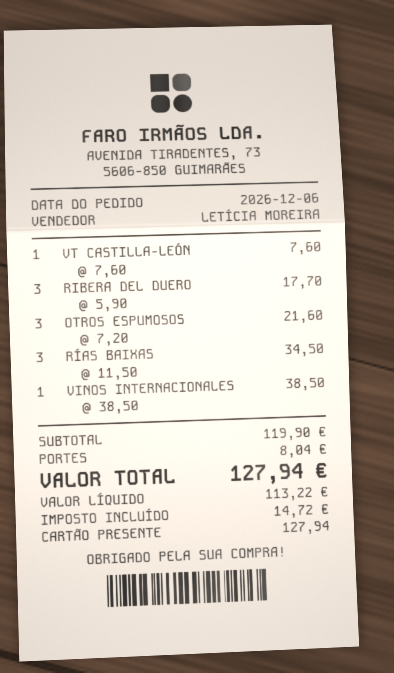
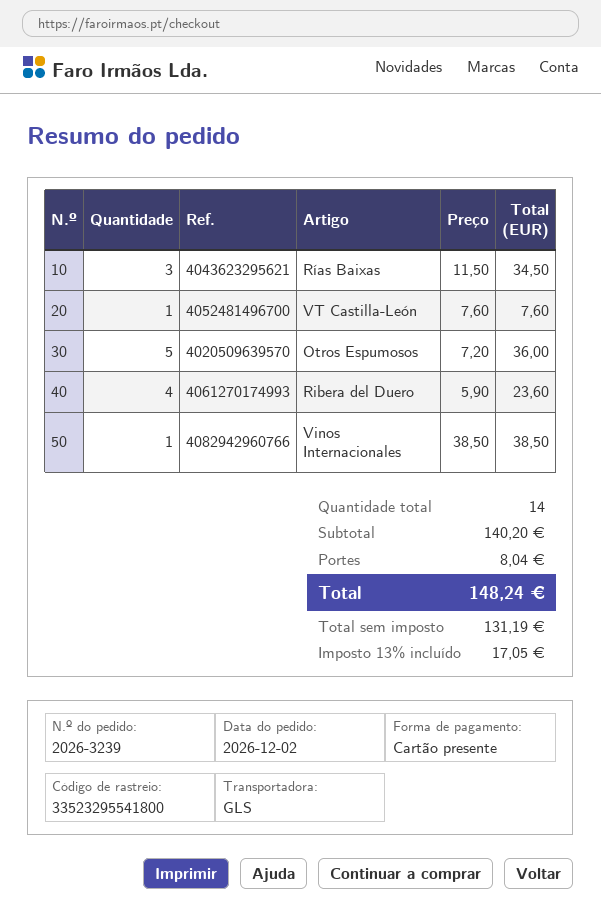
order date: 2026-12-06 -> 2026-12-02
RIBERA DEL DUERO: 3 x 5.90 = 17.70 -> 4 x 5.90 = 23.60
OTROS ESPUMOSOS: 3 x 7.20 = 21.60 -> 5 x 7.20 = 36.00
subtotal: 119.90 -> 140.20
net: 113.22 -> 131.19
tax: 14.72 -> 17.05
total: 127.94 -> 148.24

